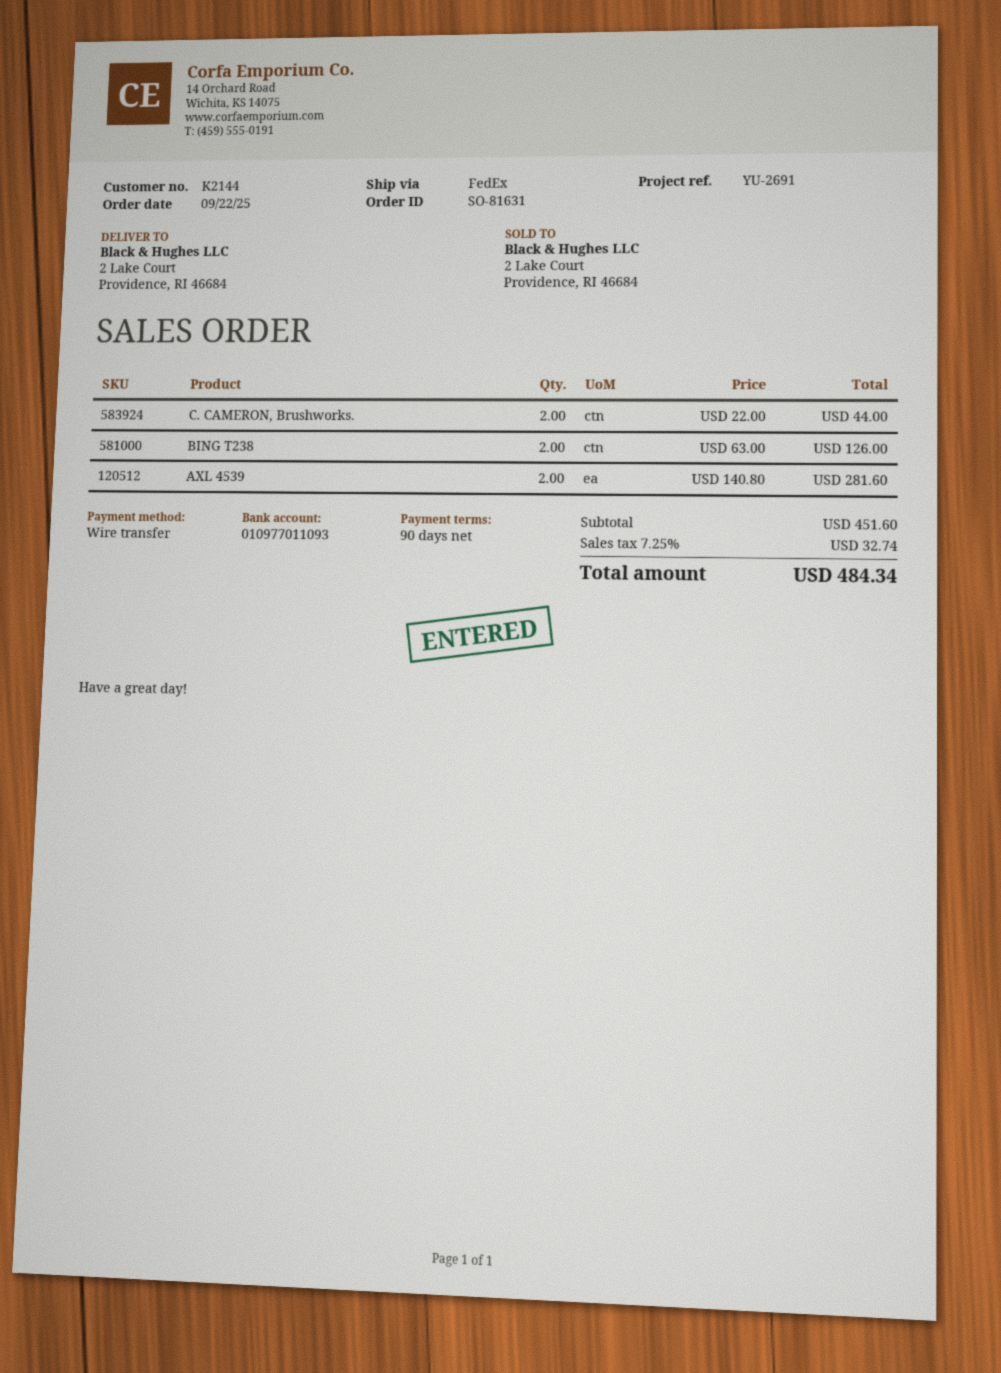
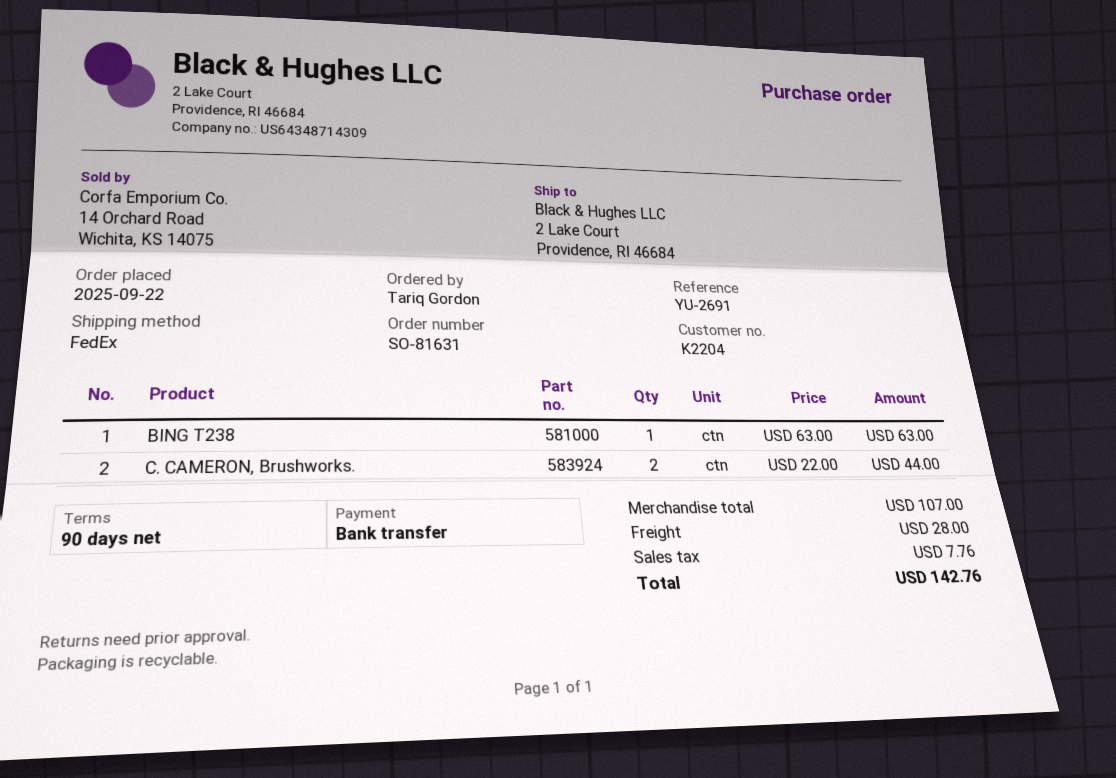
customer number: K2144 -> K2204
BING T238: 2 x 63.00 = 126.00 -> 1 x 63.00 = 63.00
AXL 4539: 2 x 140.80 = 281.60 -> none
subtotal: 451.60 -> 107.00
shipping: none -> 28.00
tax: 32.74 -> 7.76
total: 484.34 -> 142.76

